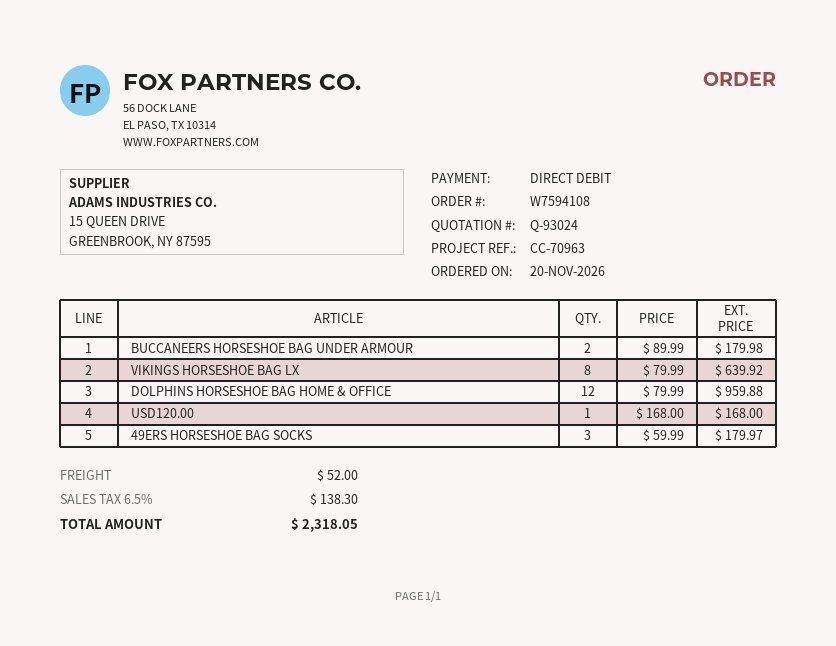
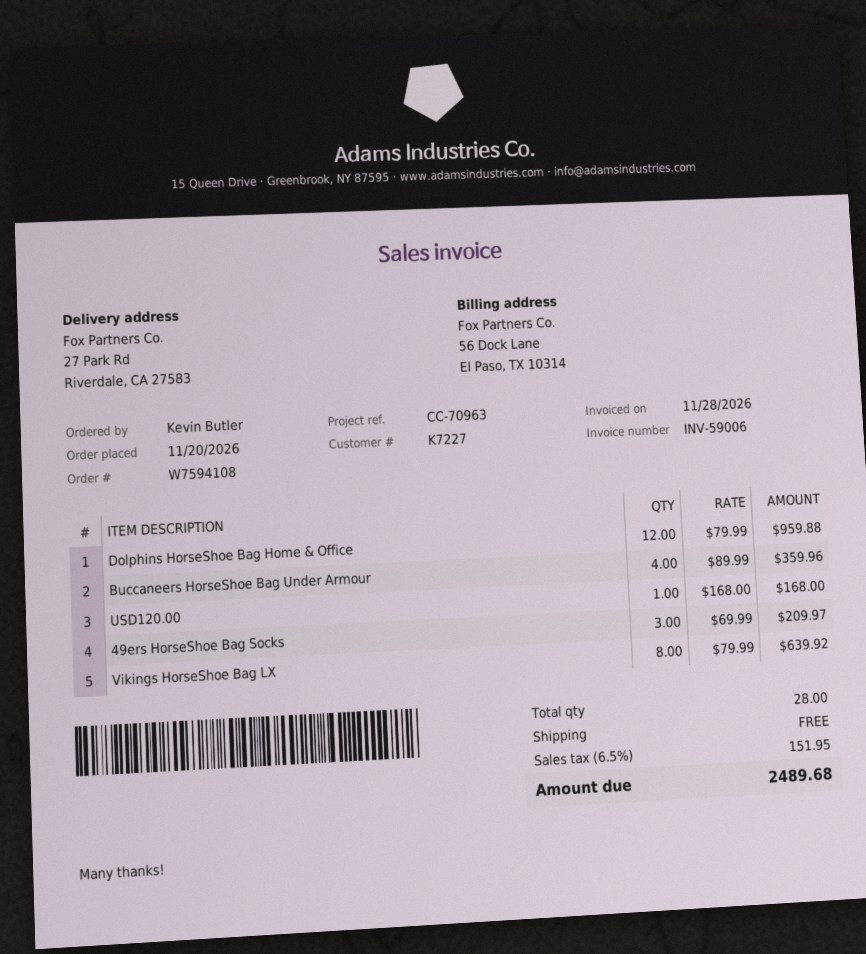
BUCCANEERS HORSESHOE BAG UNDER ARMOUR: 2 x 89.99 = 179.98 -> 4 x 89.99 = 359.96
49ERS HORSESHOE BAG SOCKS: 3 x 59.99 = 179.97 -> 3 x 69.99 = 209.97
shipping: 52.00 -> 0.00
tax: 6.5% = 138.30 -> 6.5% = 151.95
total: 2318.05 -> 2489.68

